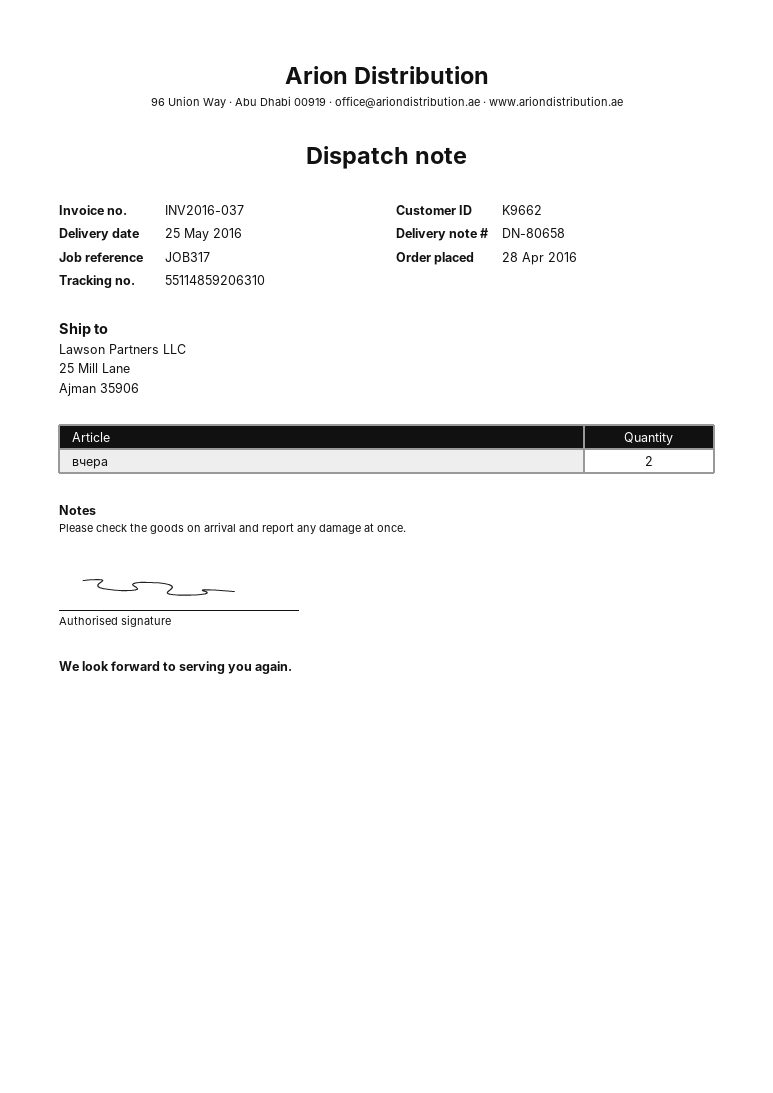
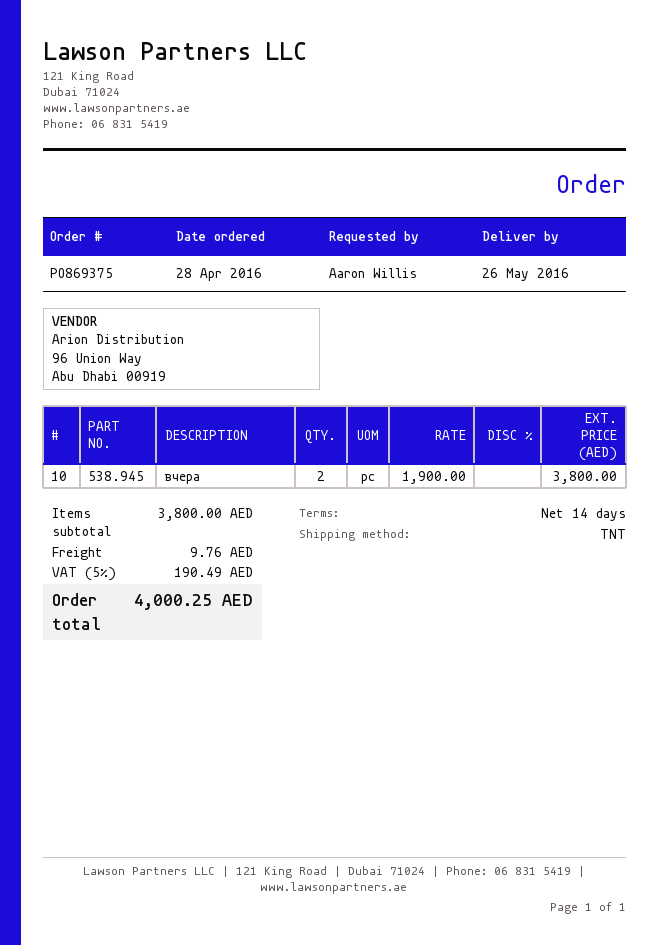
delivery date: 2016-05-25 -> 2016-05-26

